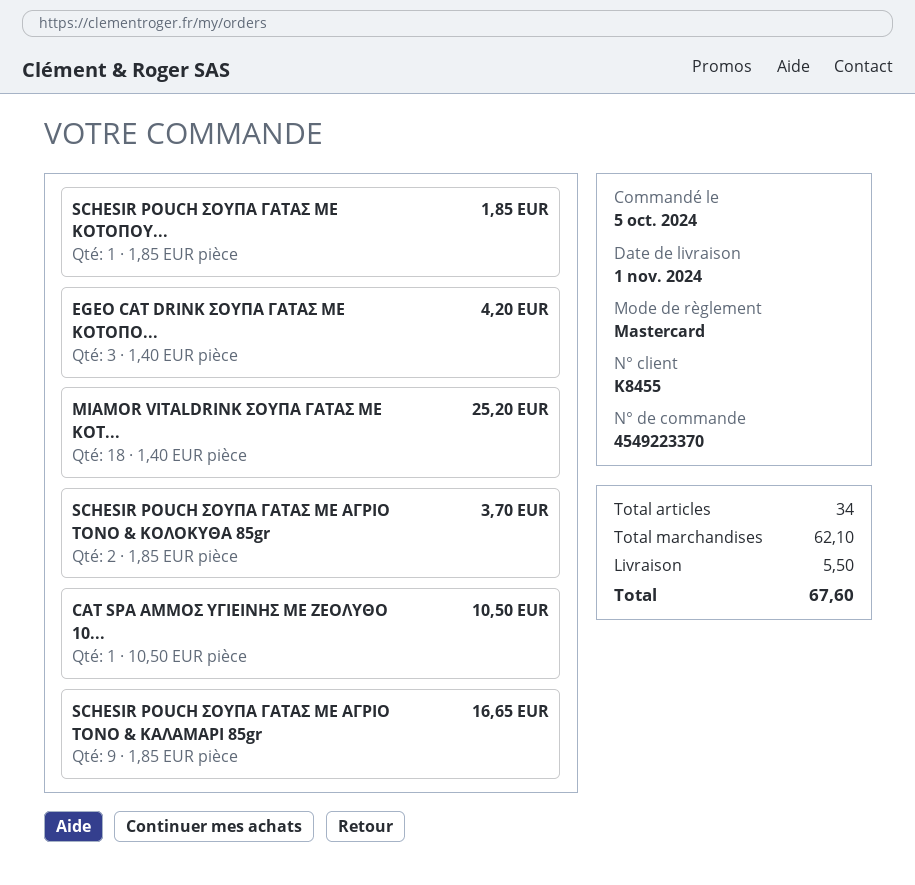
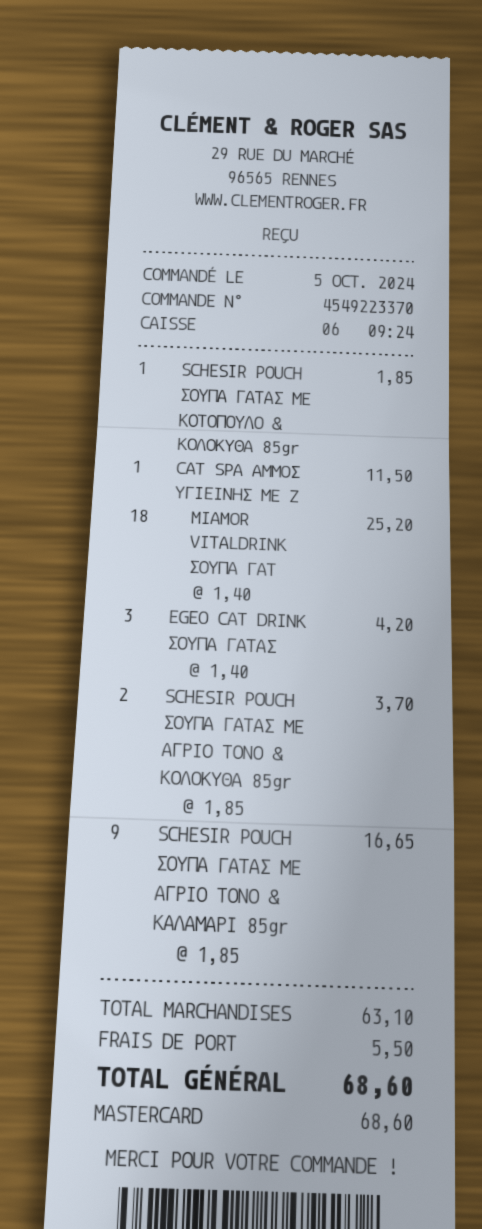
CAT SPA ΑΜΜΟΣ ΥΓΙΕΙΝΗΣ ΜΕ ΖΕΟΛΥΘΟ 10...: 1 x 10.50 = 10.50 -> 1 x 11.50 = 11.50
subtotal: 62.10 -> 63.10
total: 67.60 -> 68.60

